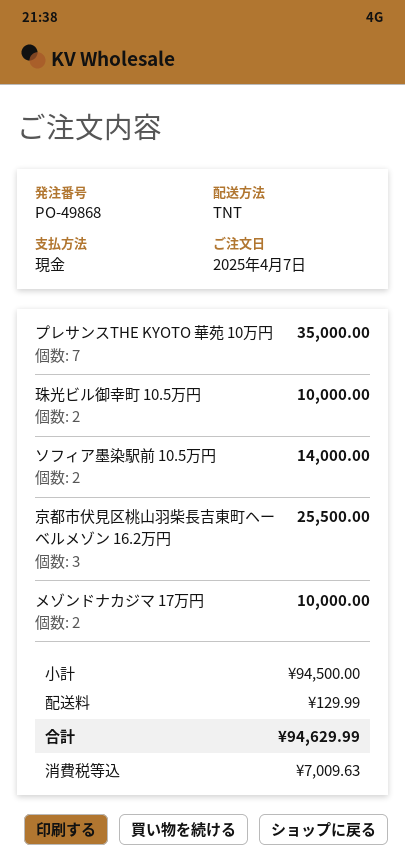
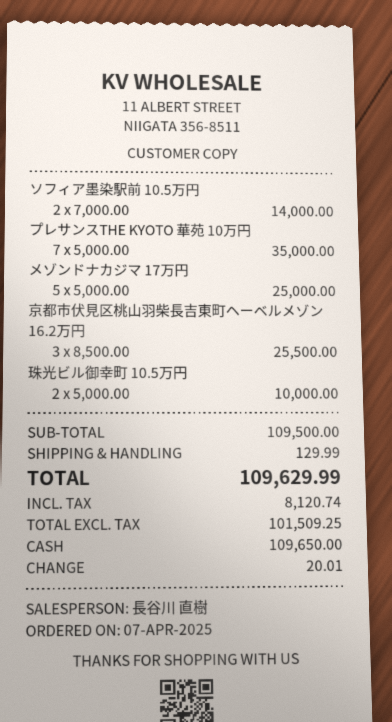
メゾンドナカジマ 17万円: 2 for 10000.00 -> 5 for 25000.00
subtotal: 94500.00 -> 109500.00
tax: 7009.63 -> 8120.74
total: 94629.99 -> 109629.99

